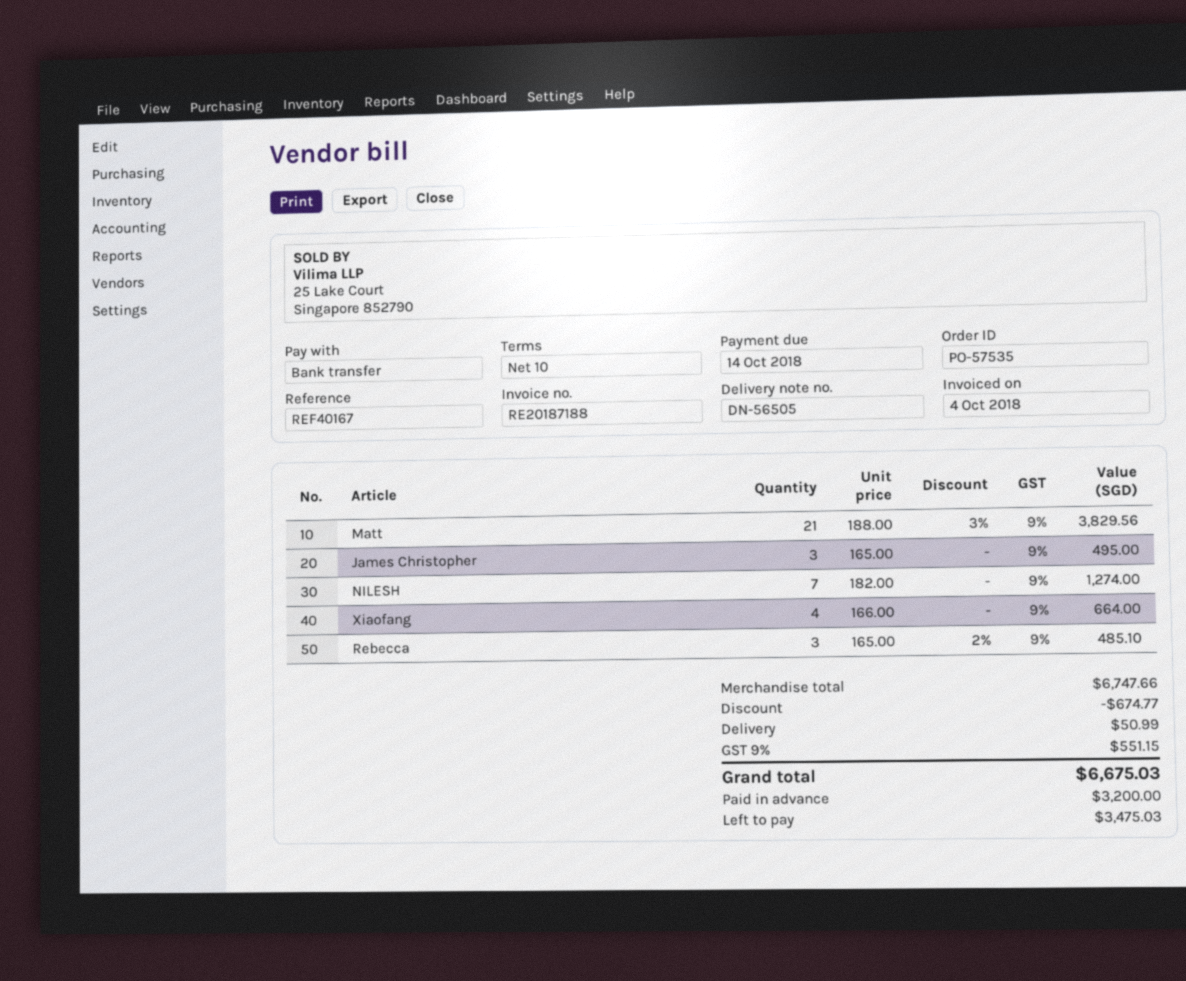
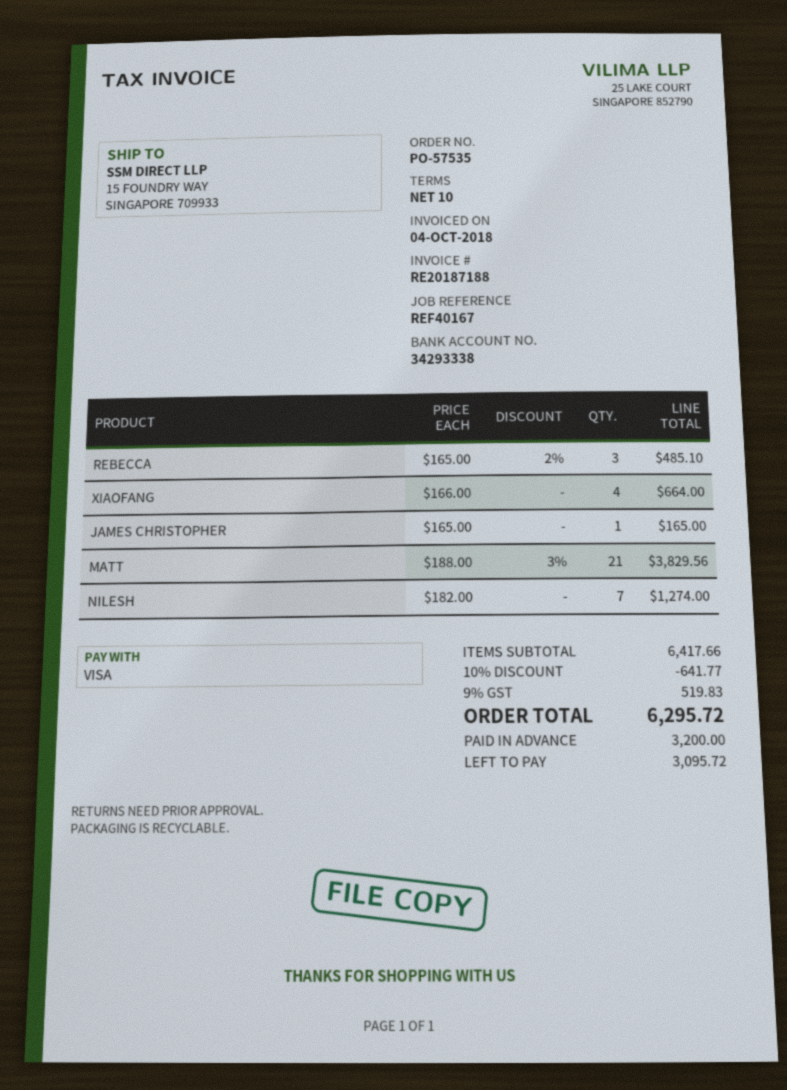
payment method: bank transfer -> Visa
James Christopher: 3 x 165.00 = 495.00 -> 1 x 165.00 = 165.00
subtotal: 6747.66 -> 6417.66
discount: 674.77 -> 641.77
shipping: 50.99 -> none
tax: 9% = 551.15 -> 9% = 519.83
total: 6675.03 -> 6295.72
balance: 3475.03 -> 3095.72

